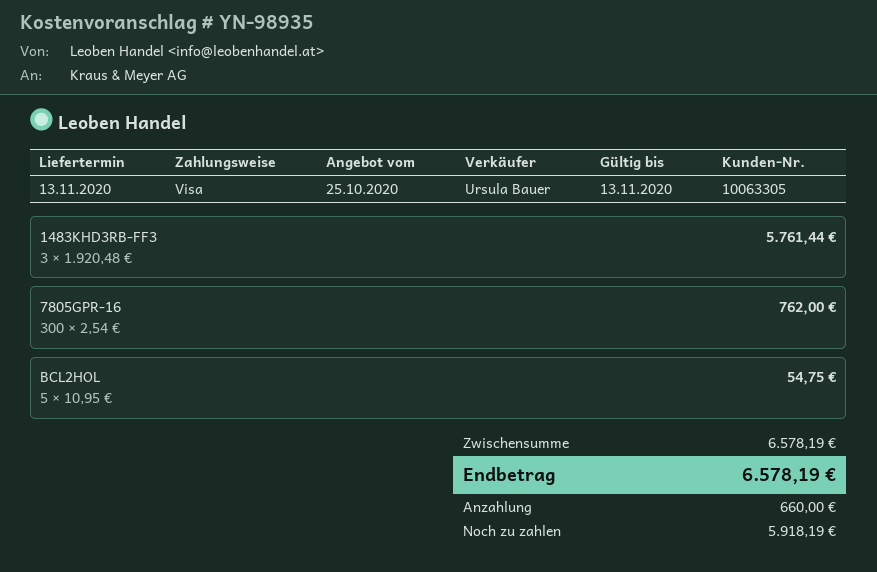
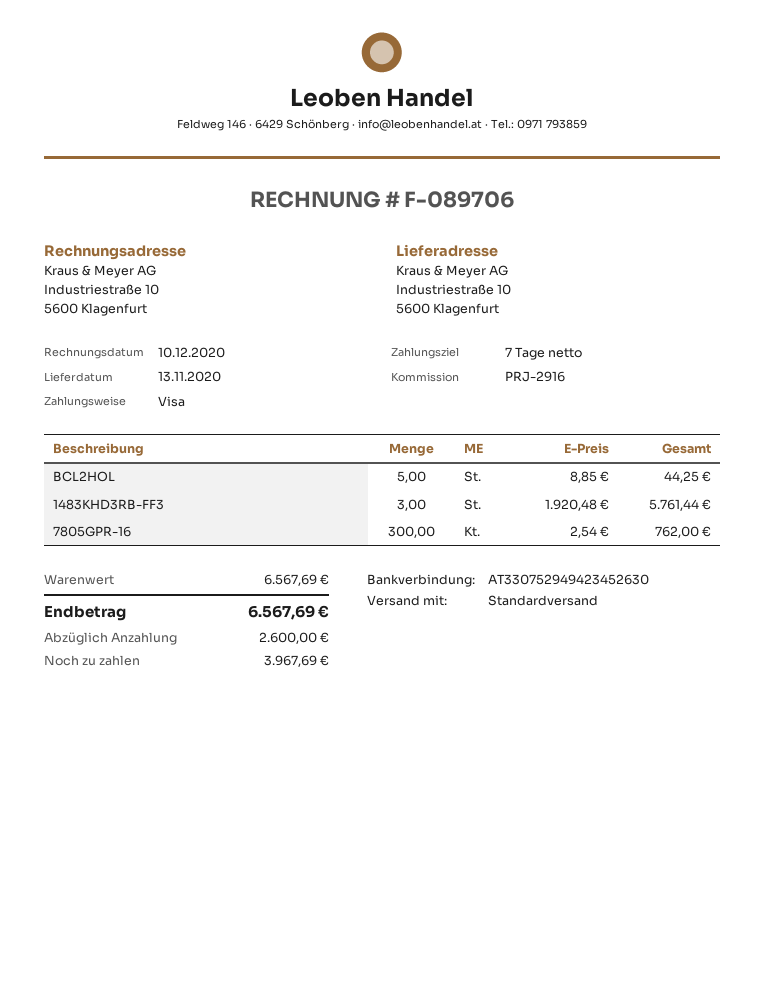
BCL2HOL: 5 x 10.95 = 54.75 -> 5 x 8.85 = 44.25
subtotal: 6578.19 -> 6567.69
total: 6578.19 -> 6567.69
deposit: 660.00 -> 2600.00
balance: 5918.19 -> 3967.69

